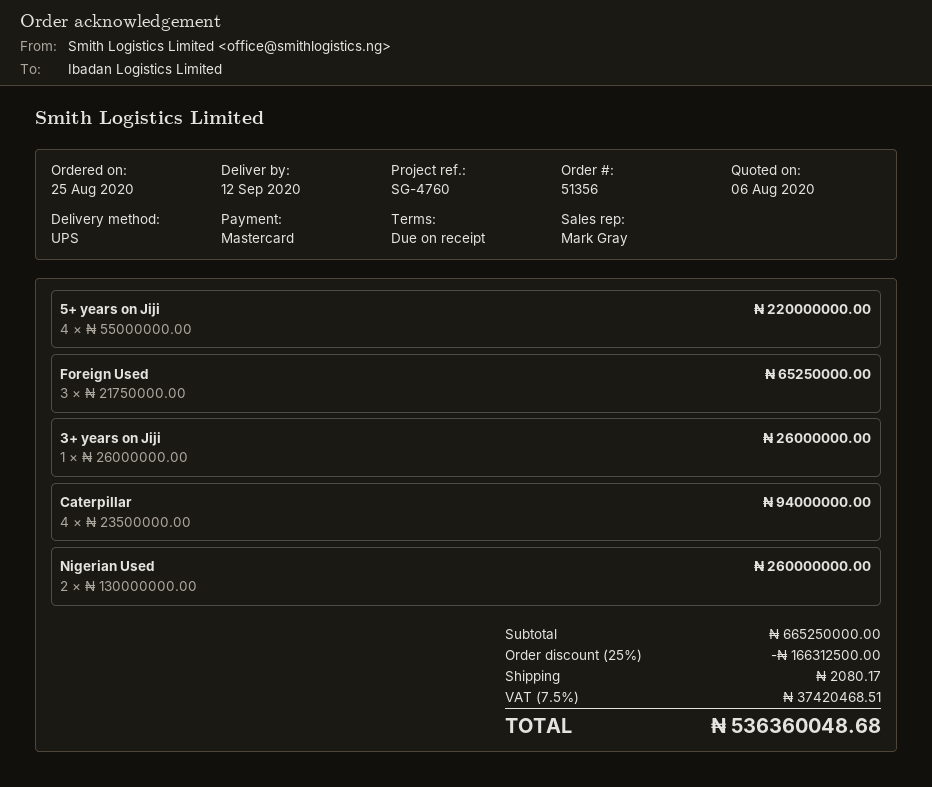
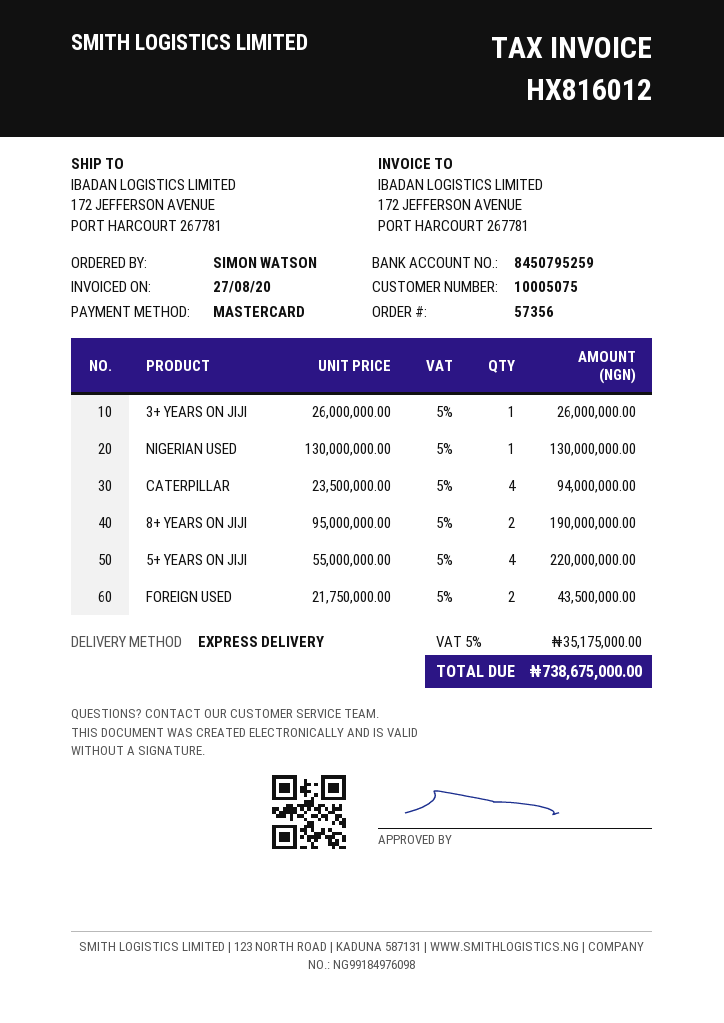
order number: 51356 -> 57356
shipping method: UPS -> express
Foreign Used: 3 x 21750000.00 = 65250000.00 -> 2 x 21750000.00 = 43500000.00
Nigerian Used: 2 x 130000000.00 = 260000000.00 -> 1 x 130000000.00 = 130000000.00
8+ YEARS ON JIJI: none -> 2 x 95000000.00 = 190000000.00
discount: 25% = 166312500.00 -> none
shipping: 2080.17 -> none
tax: 7.5% = 37420468.51 -> 5% = 35175000.00
total: 536360048.68 -> 738675000.00

